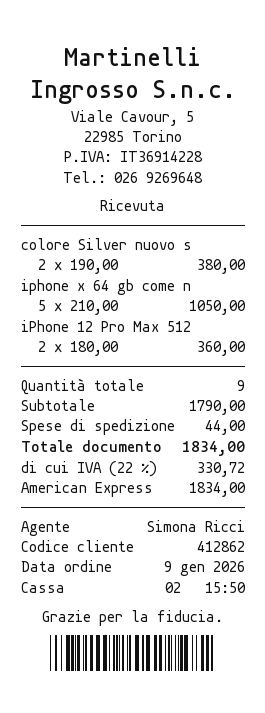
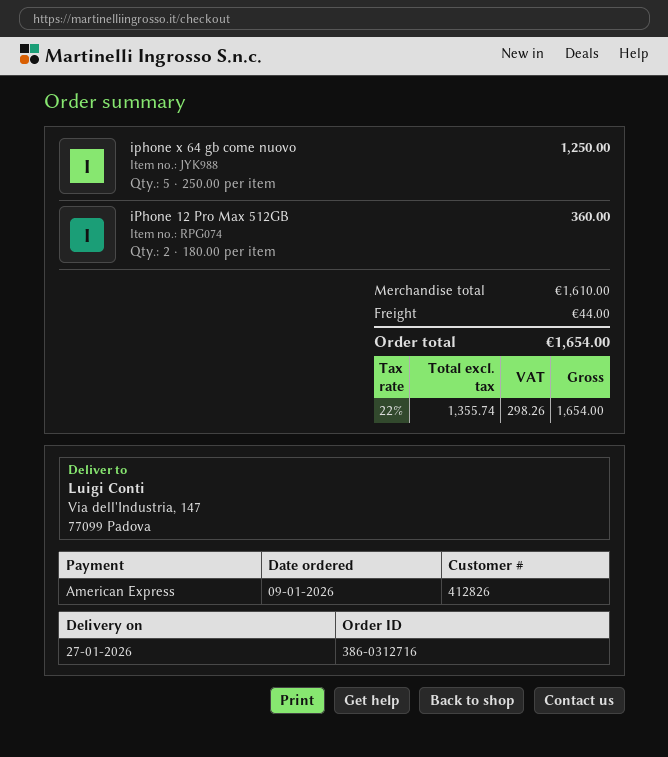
customer number: 412862 -> 412826
colore Silver nuovo s: 2 x 190.00 = 380.00 -> none
iphone x 64 gb come n: 5 x 210.00 = 1050.00 -> 5 x 250.00 = 1250.00
subtotal: 1790.00 -> 1610.00
tax: 22% = 330.72 -> 22% = 298.26
total: 1834.00 -> 1654.00

